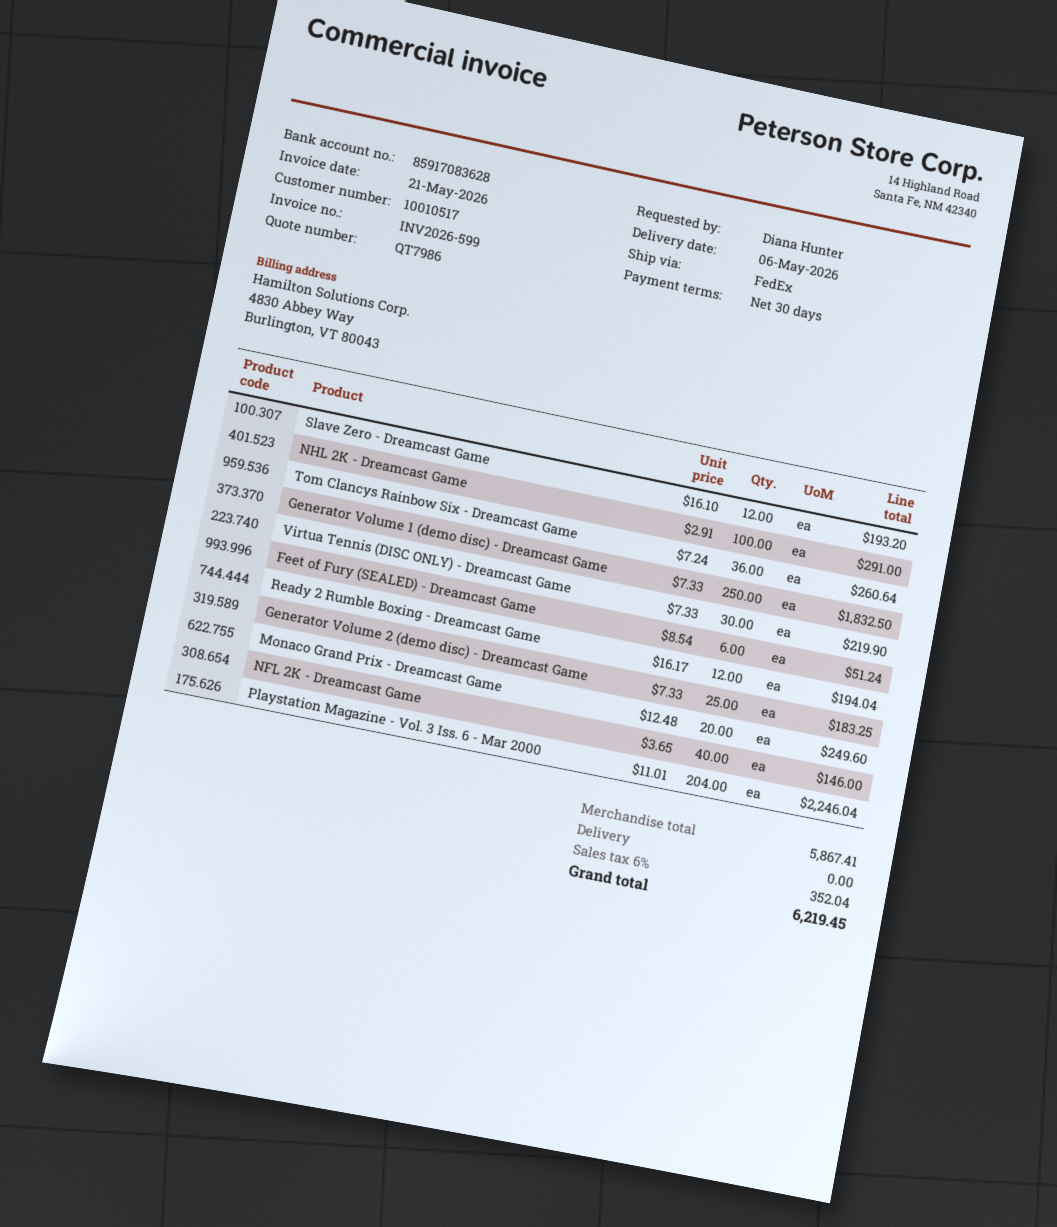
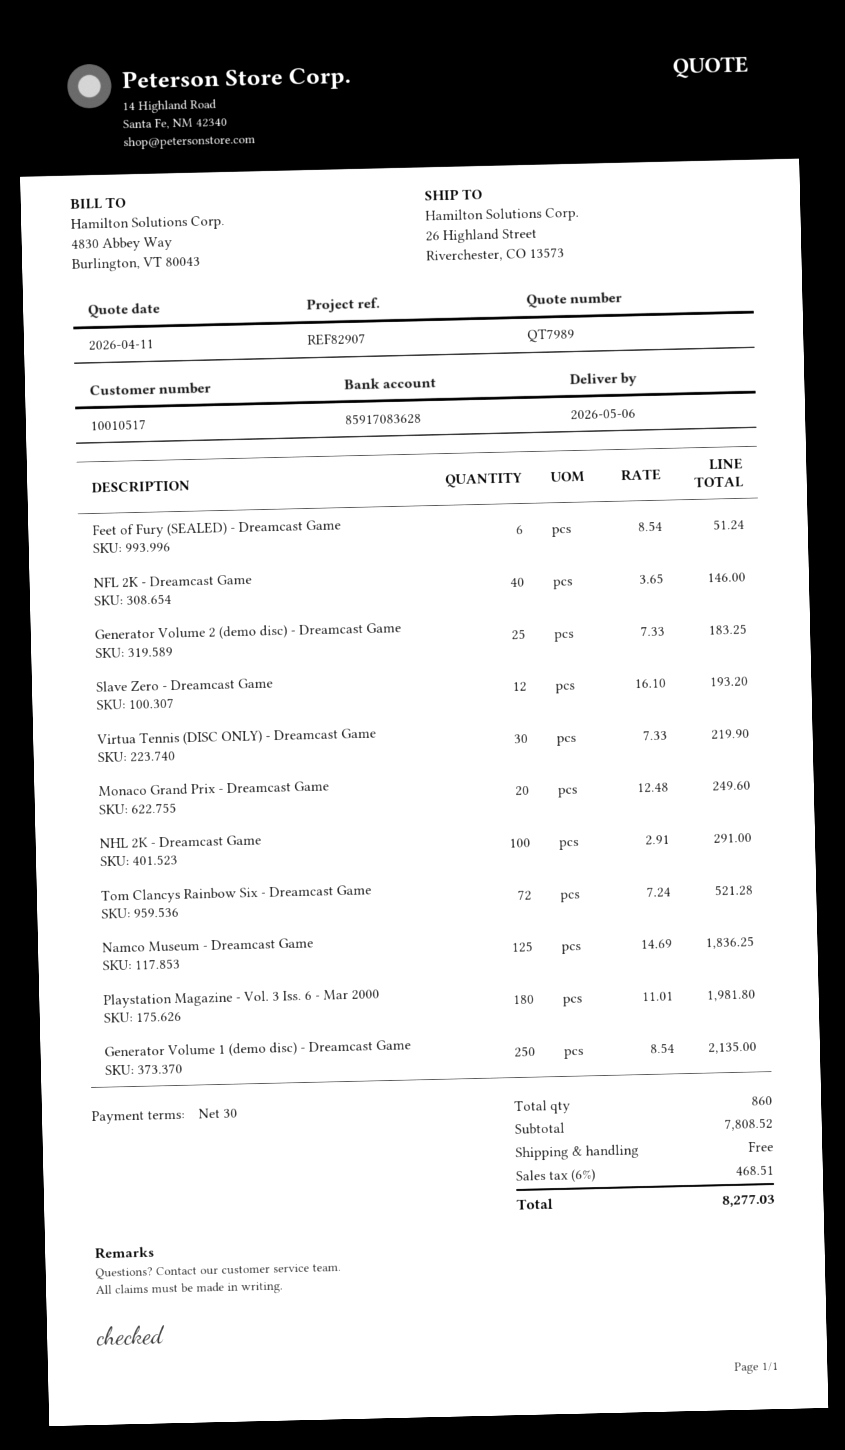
quote number: QT7986 -> QT7989
Tom Clancys Rainbow Six - Dreamcast Game: 36 x 7.24 = 260.64 -> 72 x 7.24 = 521.28
Generator Volume 1 (demo disc) - Dreamcast Game: 250 x 7.33 = 1832.50 -> 250 x 8.54 = 2135.00
Ready 2 Rumble Boxing - Dreamcast Game: 12 x 16.17 = 194.04 -> none
Playstation Magazine - Vol. 3 Iss. 6 - Mar 2000: 204 x 11.01 = 2246.04 -> 180 x 11.01 = 1981.80
Namco Museum - Dreamcast Game: none -> 125 x 14.69 = 1836.25
subtotal: 5867.41 -> 7808.52
tax: 6% = 352.04 -> 6% = 468.51
total: 6219.45 -> 8277.03

